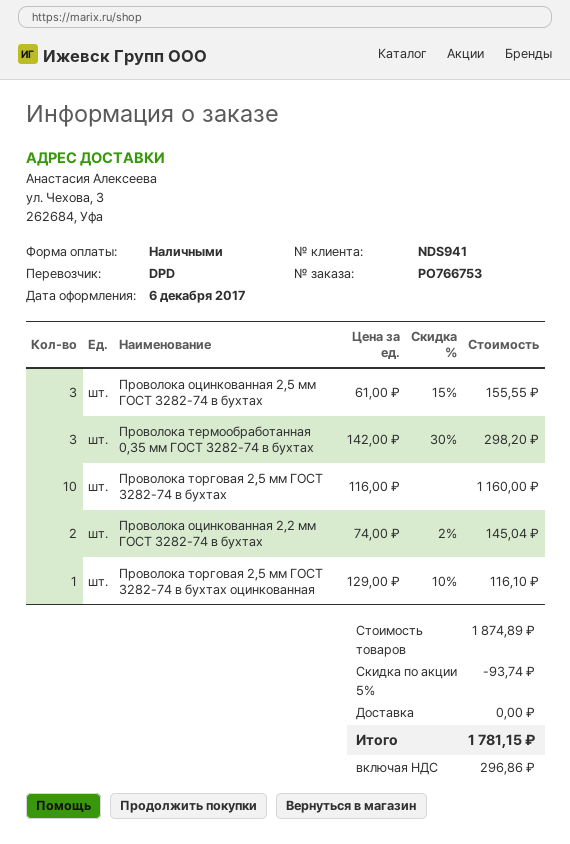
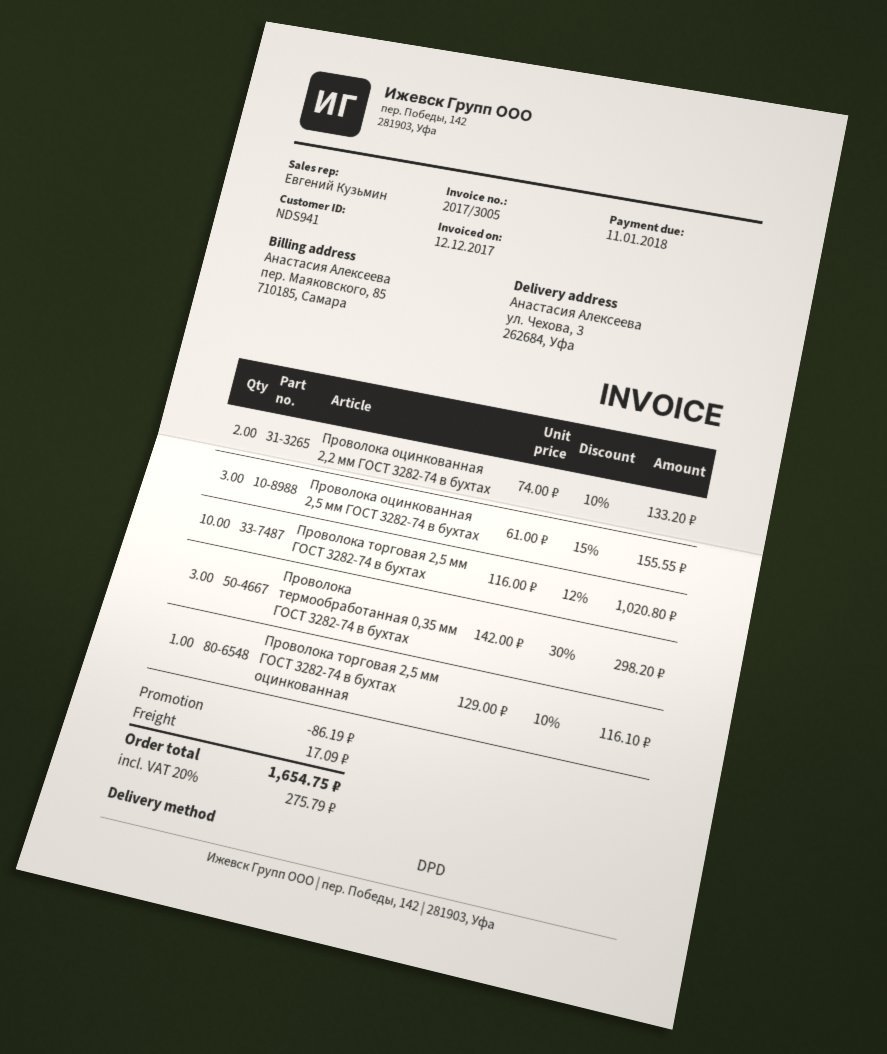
Проволока торговая 2,5 мм ГОСТ 3282-74 в бухтах: 10 x 116.00 = 1160.00 -> 10 x 116.00 - 12% = 1020.80
Проволока оцинкованная 2,2 мм ГОСТ 3282-74 в бухтах: 2 x 74.00 - 2% = 145.04 -> 2 x 74.00 - 10% = 133.20
discount: 93.74 -> 86.19
shipping: 0.00 -> 17.09
tax: 296.86 -> 275.79
total: 1781.15 -> 1654.75

